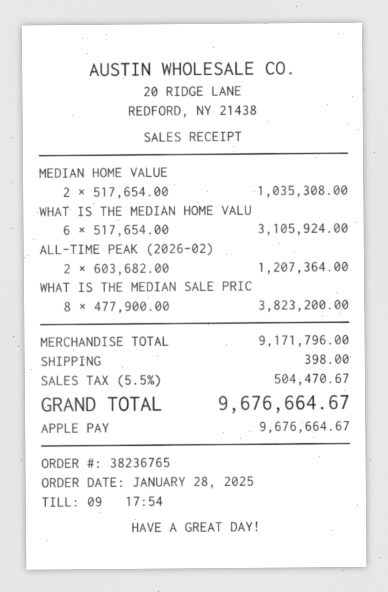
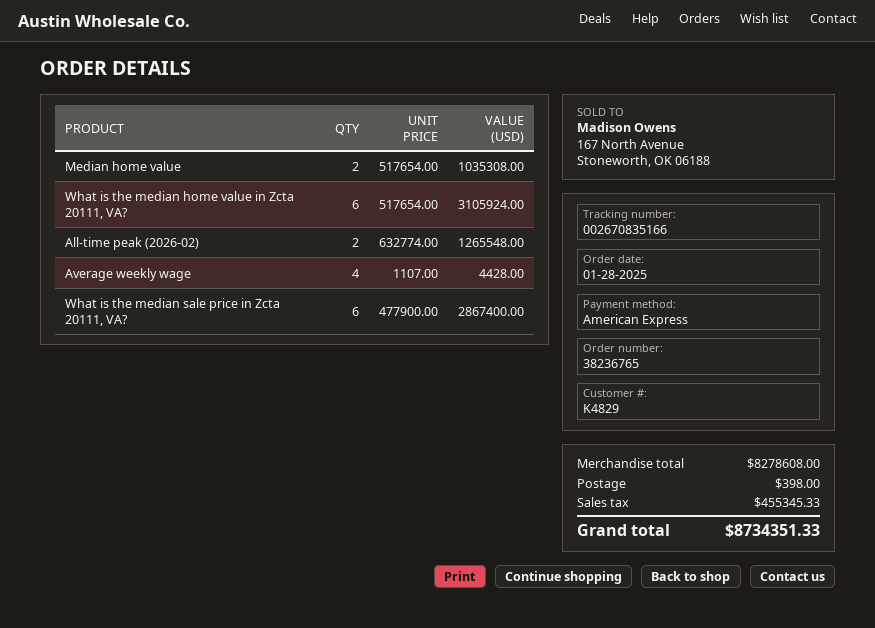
payment method: Apple Pay -> American Express
ALL-TIME PEAK (2026-02): 2 x 603682.00 = 1207364.00 -> 2 x 632774.00 = 1265548.00
WHAT IS THE MEDIAN SALE PRIC: 8 x 477900.00 = 3823200.00 -> 6 x 477900.00 = 2867400.00
Average weekly wage: none -> 4 x 1107.00 = 4428.00
subtotal: 9171796.00 -> 8278608.00
tax: 504470.67 -> 455345.33
total: 9676664.67 -> 8734351.33

